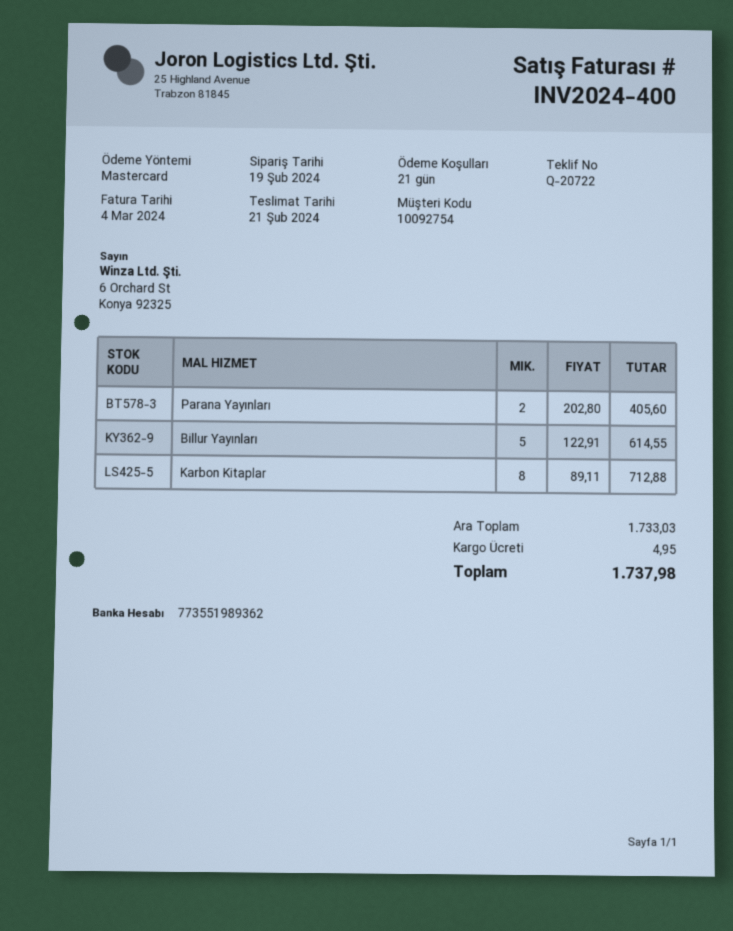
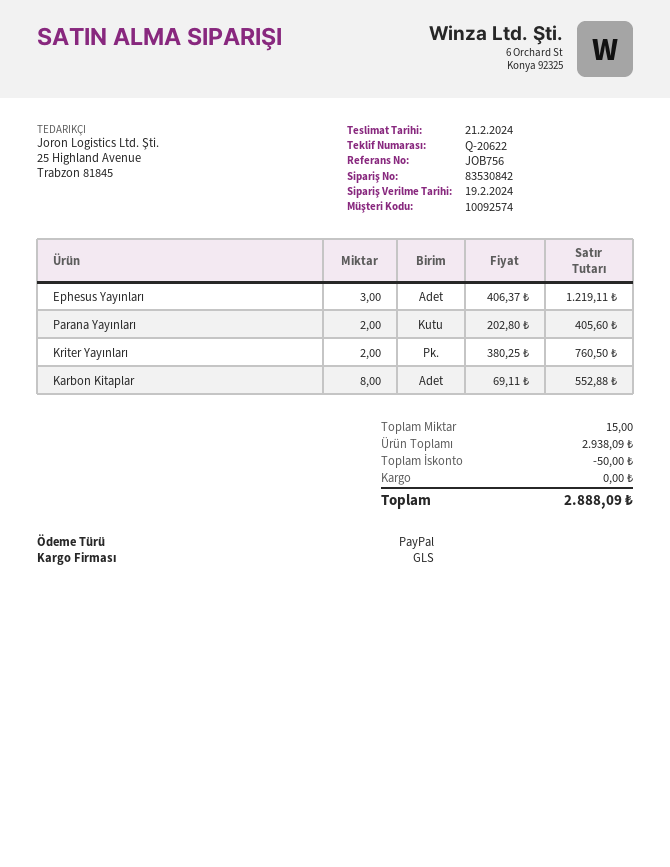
quote number: Q-20722 -> Q-20622
customer number: 10092754 -> 10092574
payment method: Mastercard -> PayPal
Billur Yayınları: 5 x 122.91 = 614.55 -> none
Karbon Kitaplar: 8 x 89.11 = 712.88 -> 8 x 69.11 = 552.88
Ephesus Yayınları: none -> 3 x 406.37 = 1219.11
Kriter Yayınları: none -> 2 x 380.25 = 760.50
subtotal: 1733.03 -> 2938.09
discount: none -> 50.00
shipping: 4.95 -> 0.00
total: 1737.98 -> 2888.09

